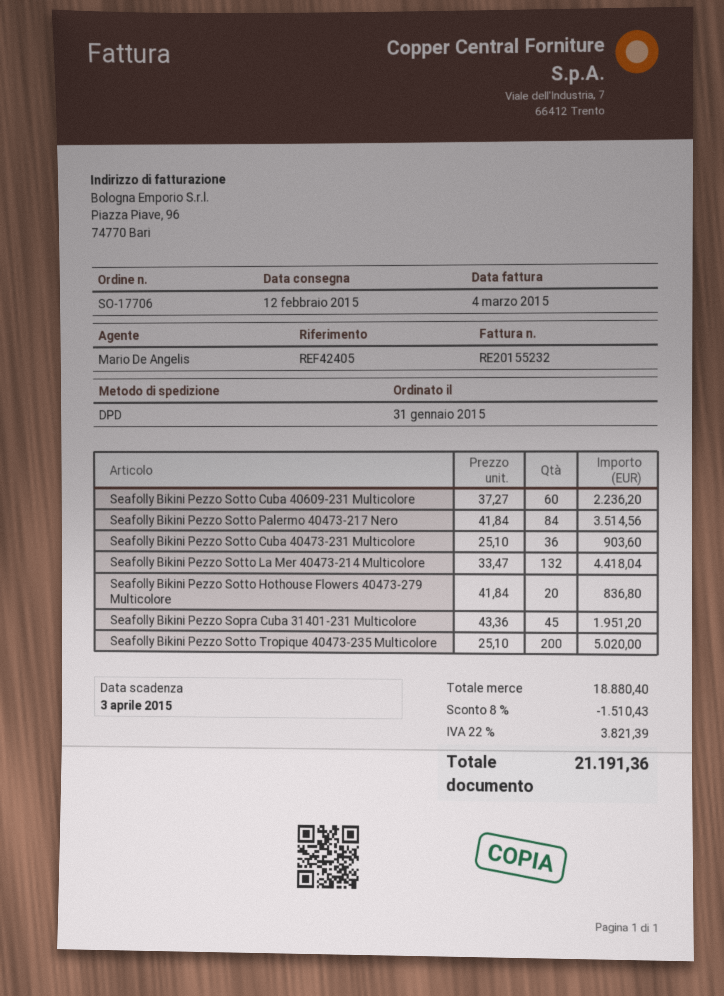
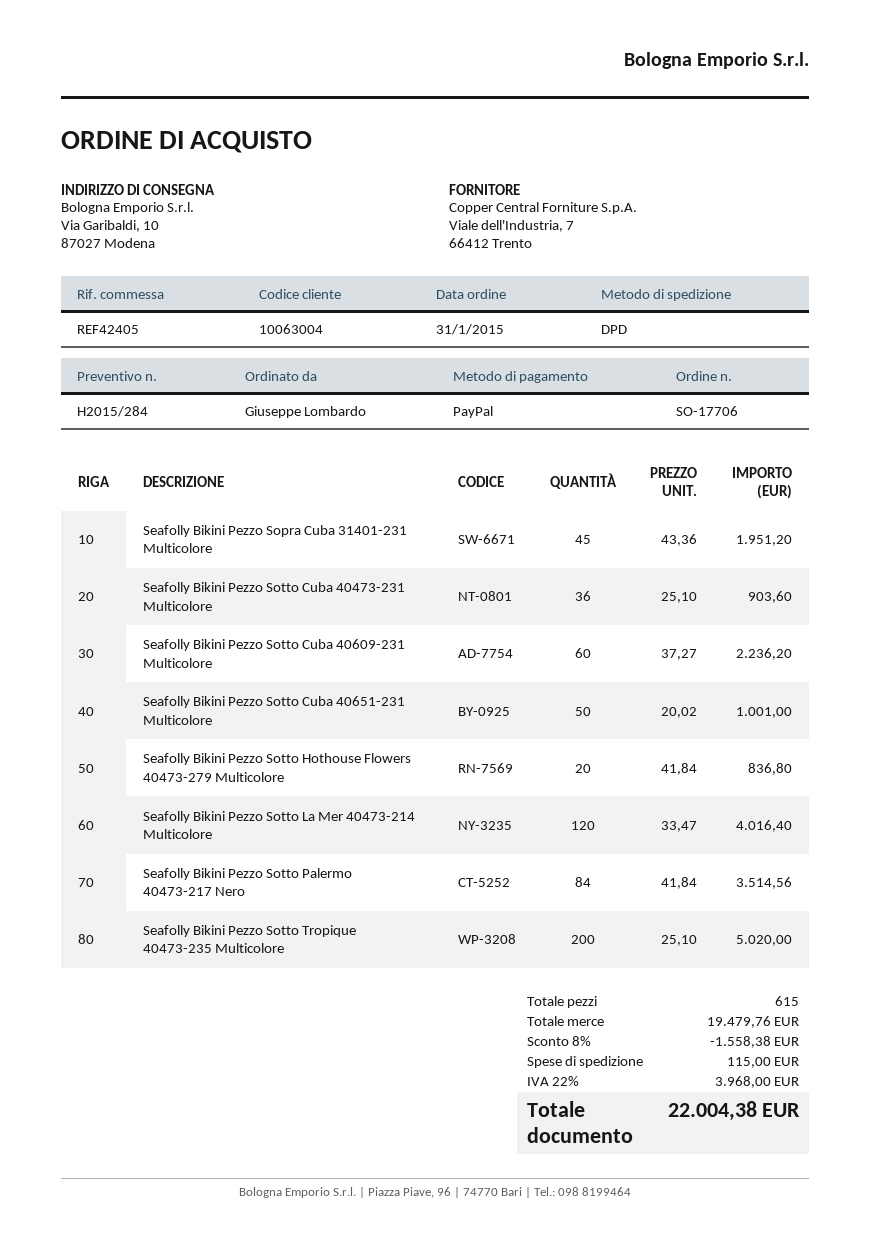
Seafolly Bikini Pezzo Sotto La Mer 40473-214 Multicolore: 132 x 33.47 = 4418.04 -> 120 x 33.47 = 4016.40
Seafolly Bikini Pezzo Sotto Cuba 40651-231 Multicolore: none -> 50 x 20.02 = 1001.00
subtotal: 18880.40 -> 19479.76
discount: 8% = 1510.43 -> 8% = 1558.38
shipping: none -> 115.00
tax: 22% = 3821.39 -> 22% = 3968.00
total: 21191.36 -> 22004.38

